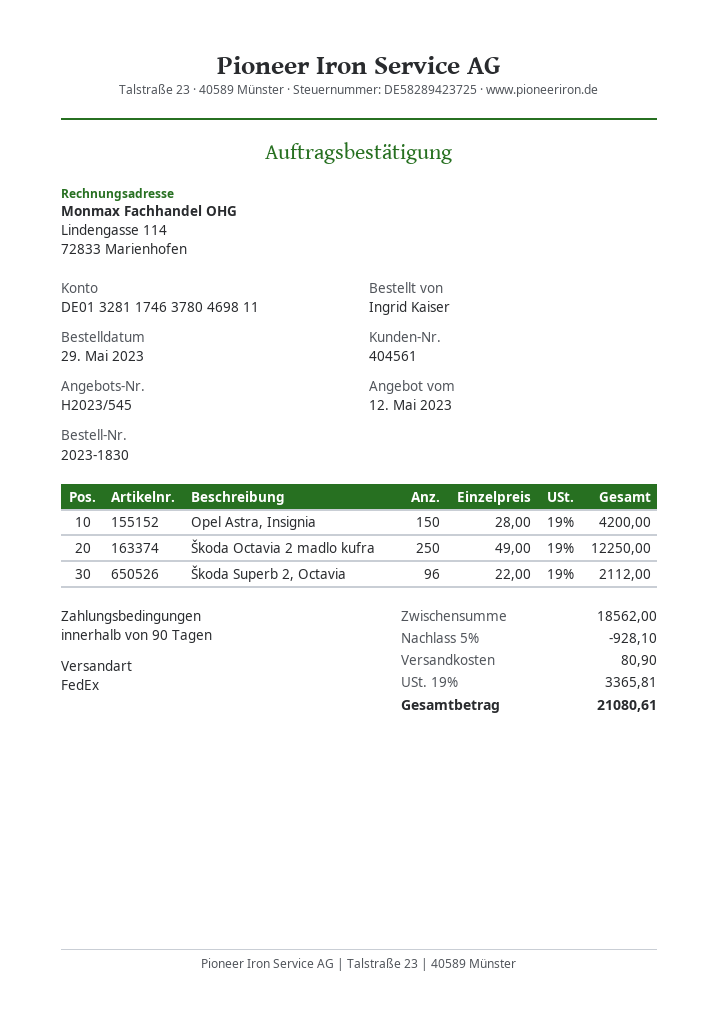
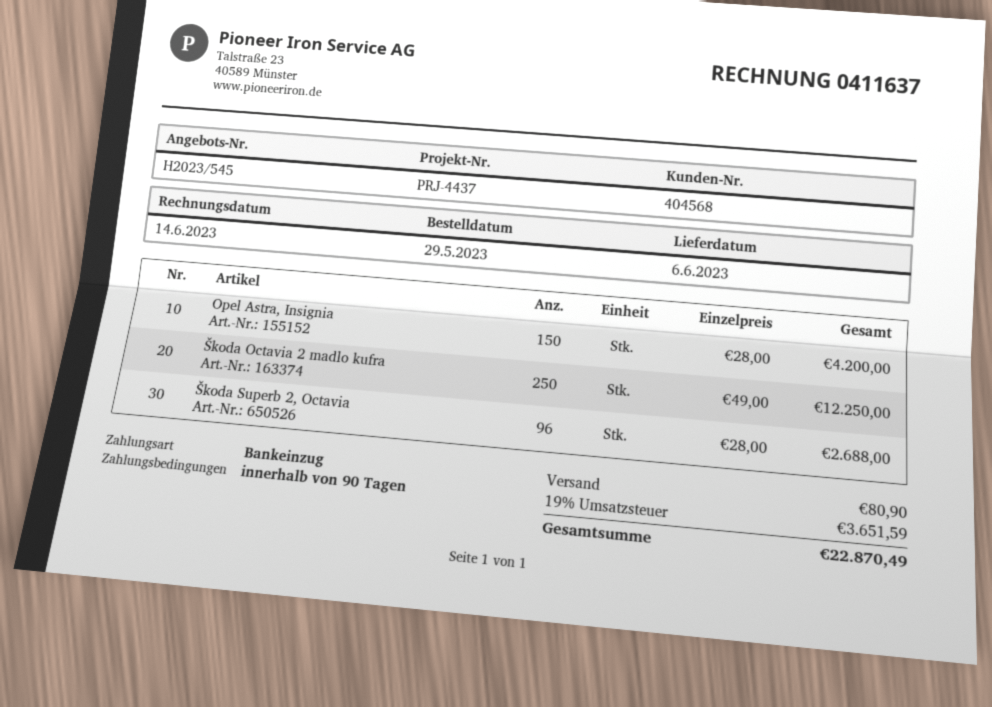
customer number: 404561 -> 404568
Škoda Superb 2, Octavia: 96 x 22.00 = 2112.00 -> 96 x 28.00 = 2688.00
discount: 5% = 928.10 -> none
tax: 19% = 3365.81 -> 19% = 3651.59
total: 21080.61 -> 22870.49

